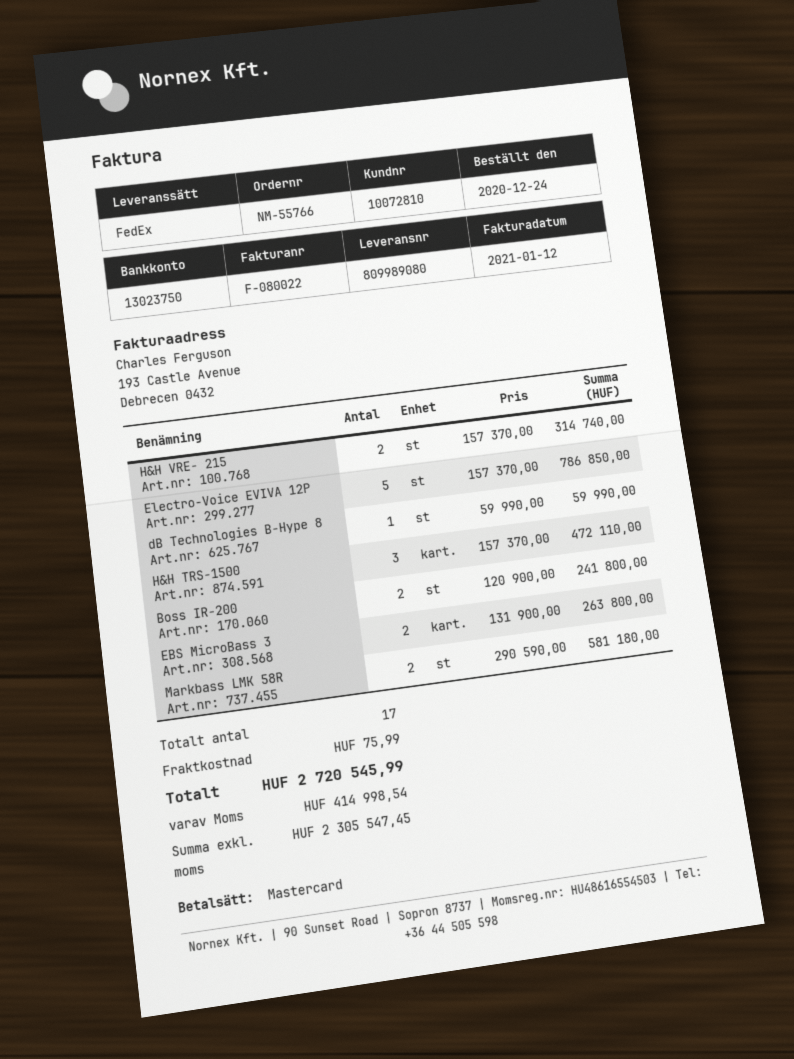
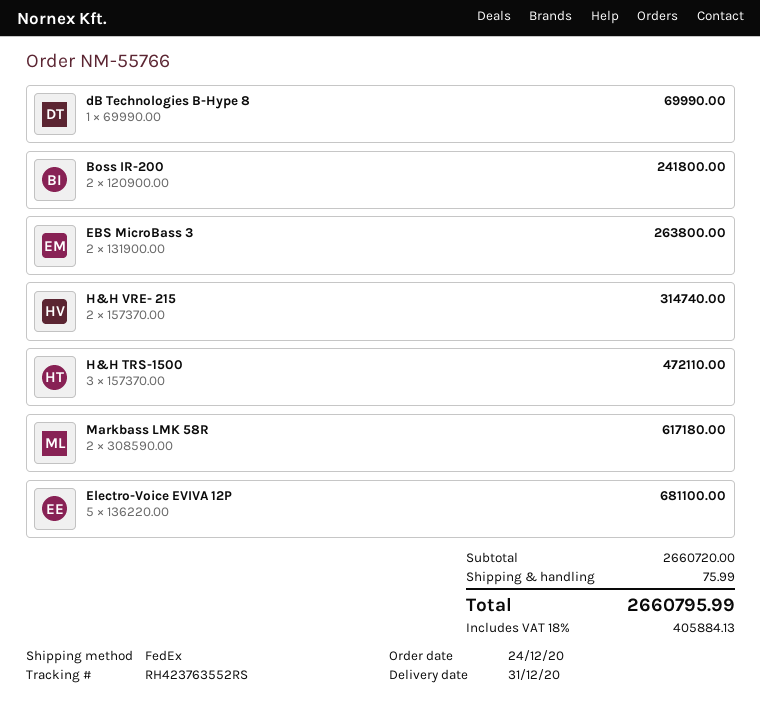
Electro-Voice EVIVA 12P: 5 x 157370.00 = 786850.00 -> 5 x 136220.00 = 681100.00
dB Technologies B-Hype 8: 1 x 59990.00 = 59990.00 -> 1 x 69990.00 = 69990.00
Markbass LMK 58R: 2 x 290590.00 = 581180.00 -> 2 x 308590.00 = 617180.00
tax: 414998.54 -> 405884.13
total: 2720545.99 -> 2660795.99

